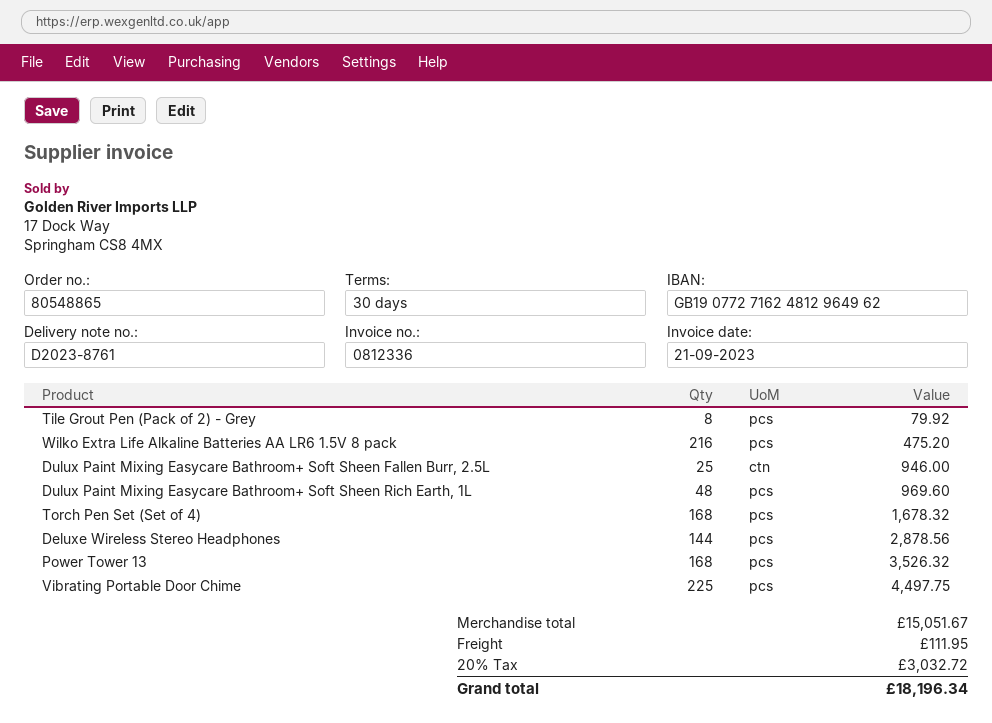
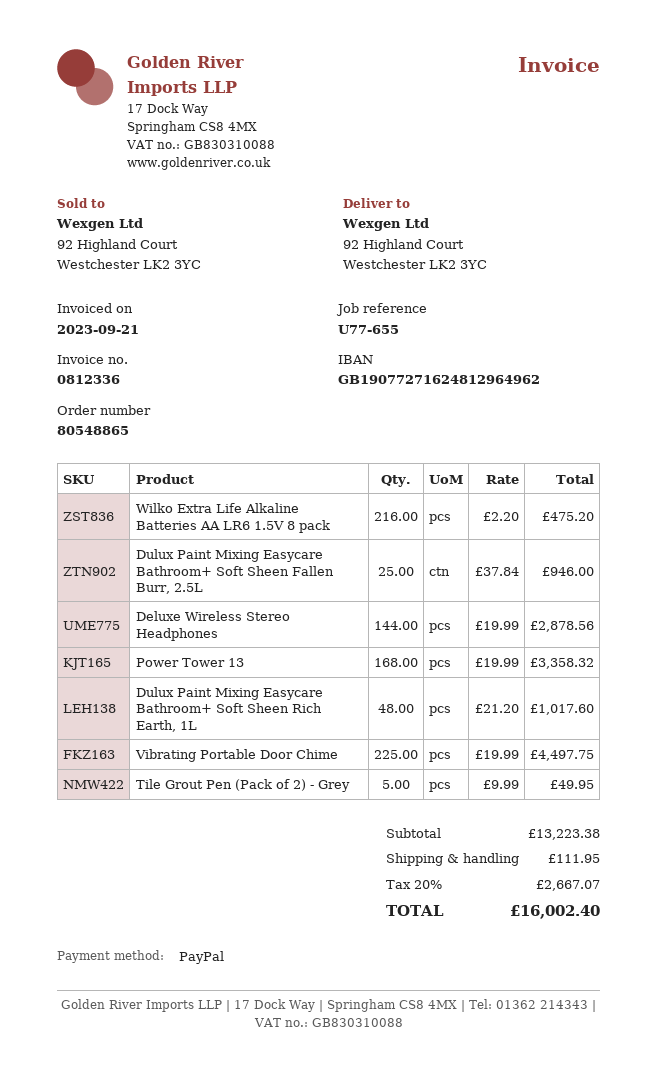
Tile Grout Pen (Pack of 2) - Grey: 8 for 79.92 -> 5 for 49.95
Dulux Paint Mixing Easycare Bathroom+ Soft Sheen Rich Earth, 1L: 48 for 969.60 -> 48 for 1017.60
Torch Pen Set (Set of 4): 168 for 1678.32 -> none
Power Tower 13: 168 for 3526.32 -> 168 for 3358.32
subtotal: 15051.67 -> 13223.38
tax: 20% = 3032.72 -> 20% = 2667.07
total: 18196.34 -> 16002.40

